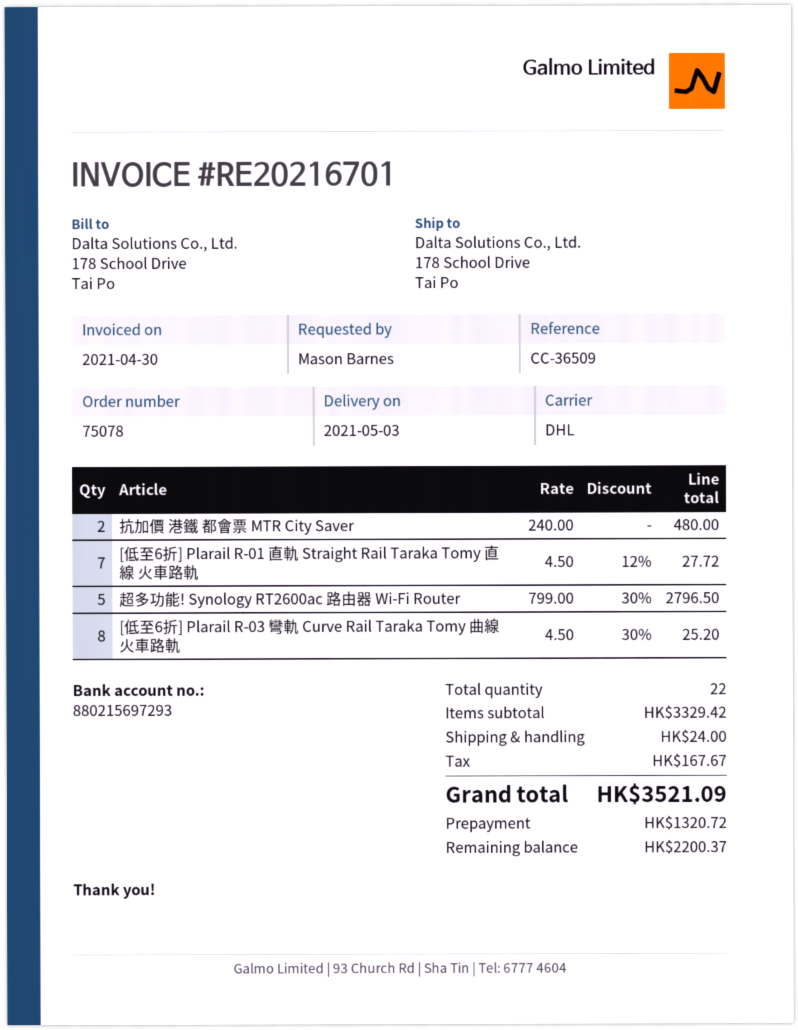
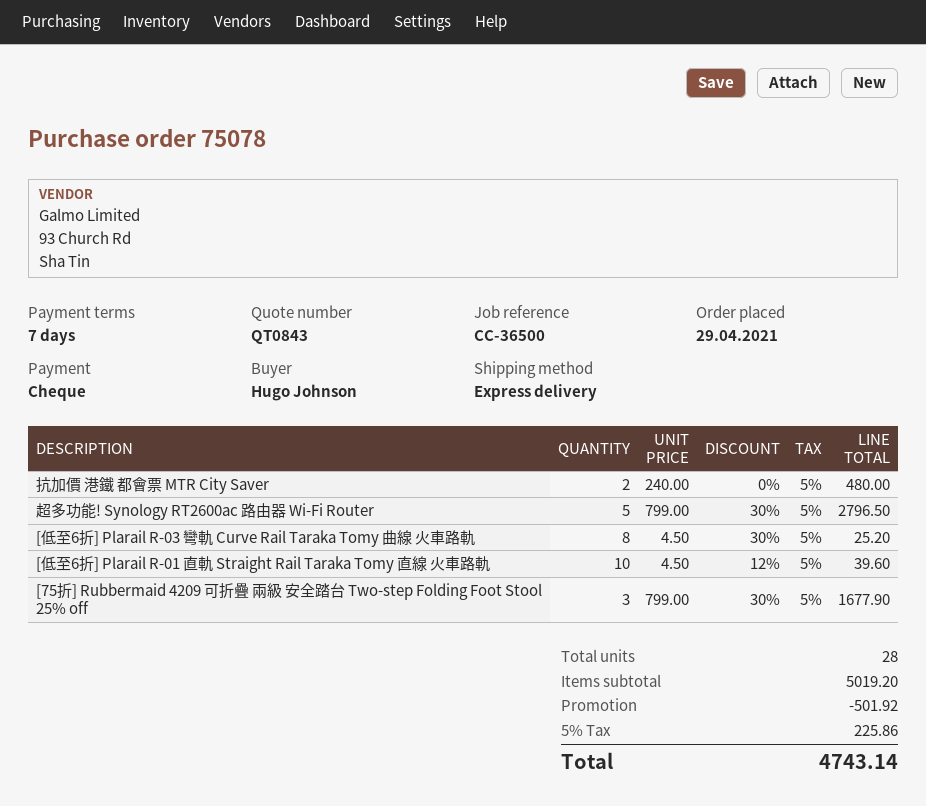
reference: CC-36509 -> CC-36500
ordered by: Mason Barnes -> Hugo Johnson
shipping method: DHL -> express
[低至6折] Plarail R-01 直軌 Straight Rail Taraka Tomy 直線 火車路軌: 7 x 4.50 - 12% = 27.72 -> 10 x 4.50 - 12% = 39.60
[75折] Rubbermaid 4209 可折疊 兩級 安全踏台 Two-step Folding Foot Stool 25% off: none -> 3 x 799.00 - 30% = 1677.90
total quantity: 22 -> 28
subtotal: 3329.42 -> 5019.20
discount: none -> 501.92
shipping: 24.00 -> none
tax: 167.67 -> 225.86
total: 3521.09 -> 4743.14

